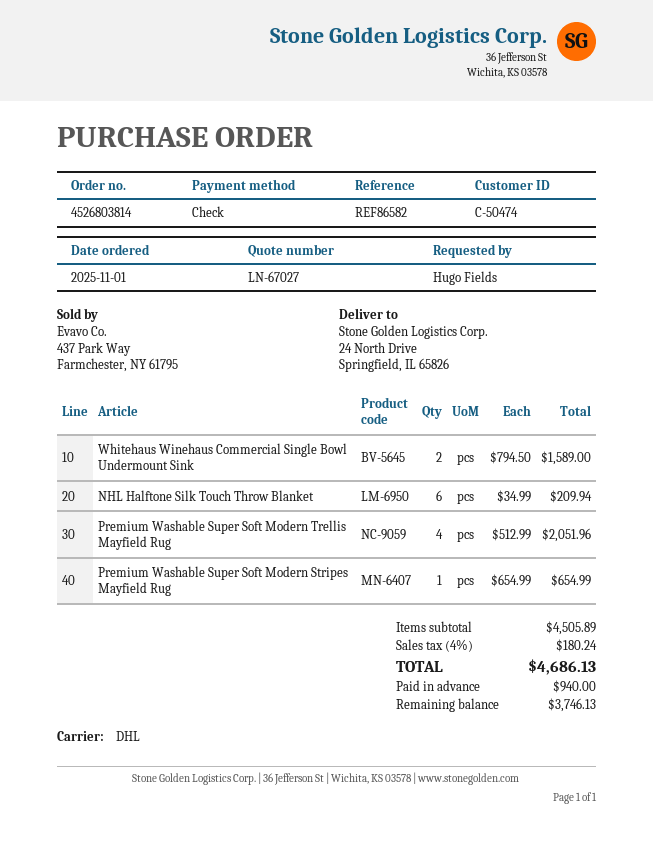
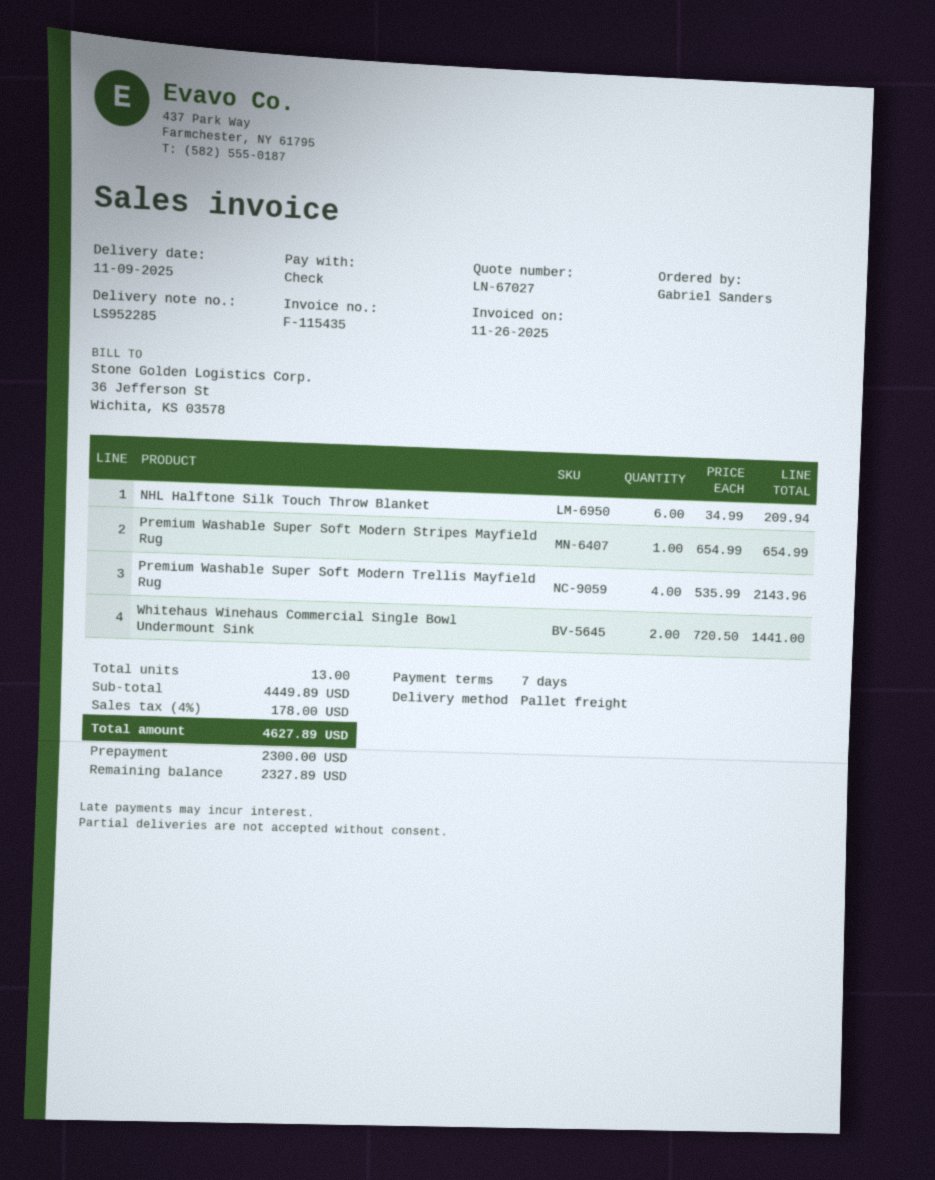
ordered by: Hugo Fields -> Gabriel Sanders
shipping method: DHL -> pallet freight
Whitehaus Winehaus Commercial Single Bowl Undermount Sink: 2 x 794.50 = 1589.00 -> 2 x 720.50 = 1441.00
Premium Washable Super Soft Modern Trellis Mayfield Rug: 4 x 512.99 = 2051.96 -> 4 x 535.99 = 2143.96
subtotal: 4505.89 -> 4449.89
tax: 4% = 180.24 -> 4% = 178.00
total: 4686.13 -> 4627.89
deposit: 940.00 -> 2300.00
balance: 3746.13 -> 2327.89

